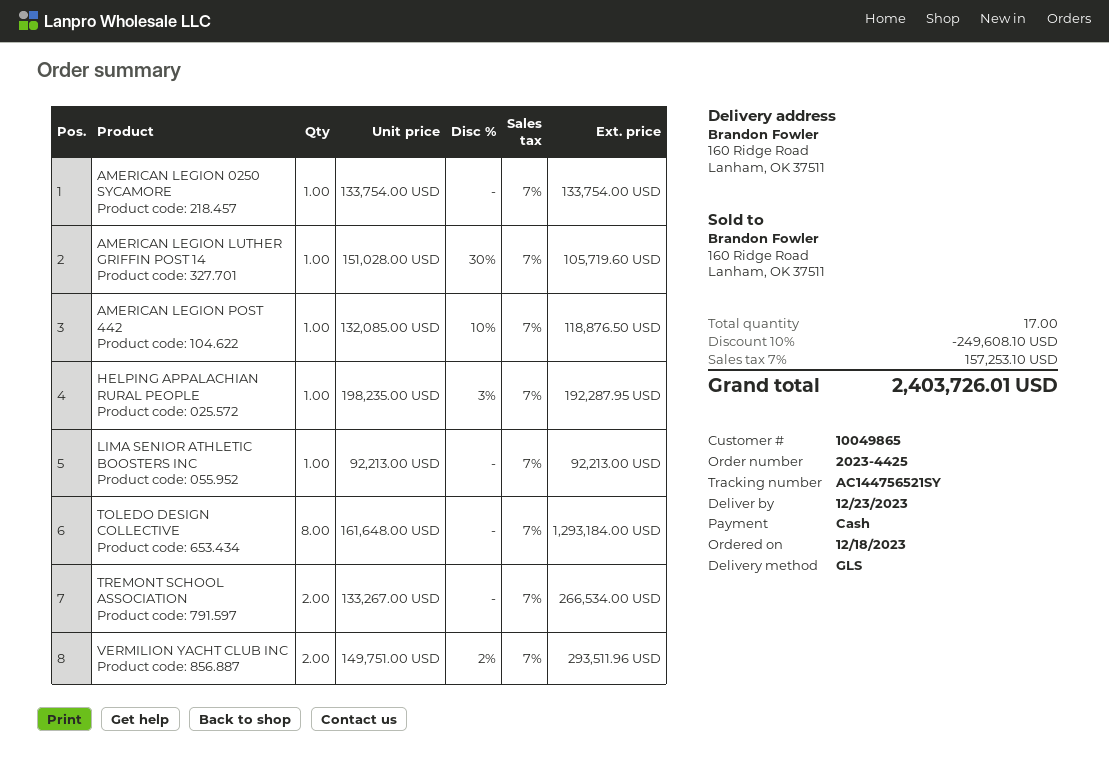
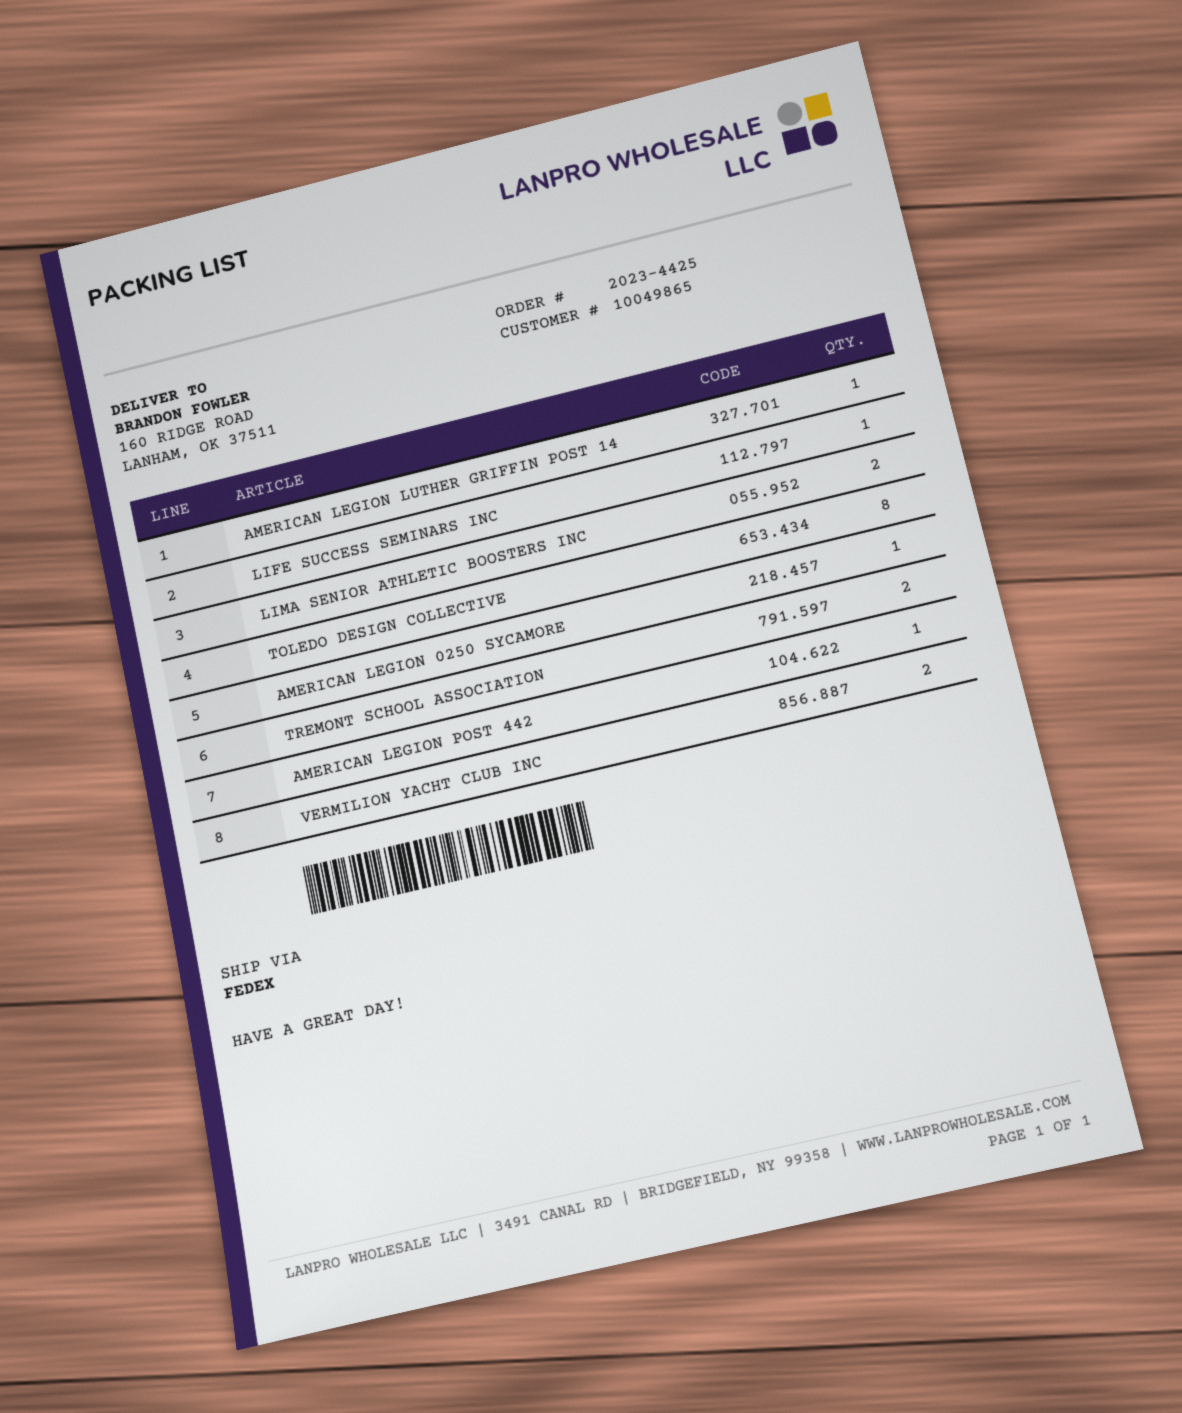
shipping method: GLS -> FedEx
HELPING APPALACHIAN RURAL PEOPLE: 1 -> none
LIMA SENIOR ATHLETIC BOOSTERS INC: 1 -> 2
LIFE SUCCESS SEMINARS INC: none -> 1

